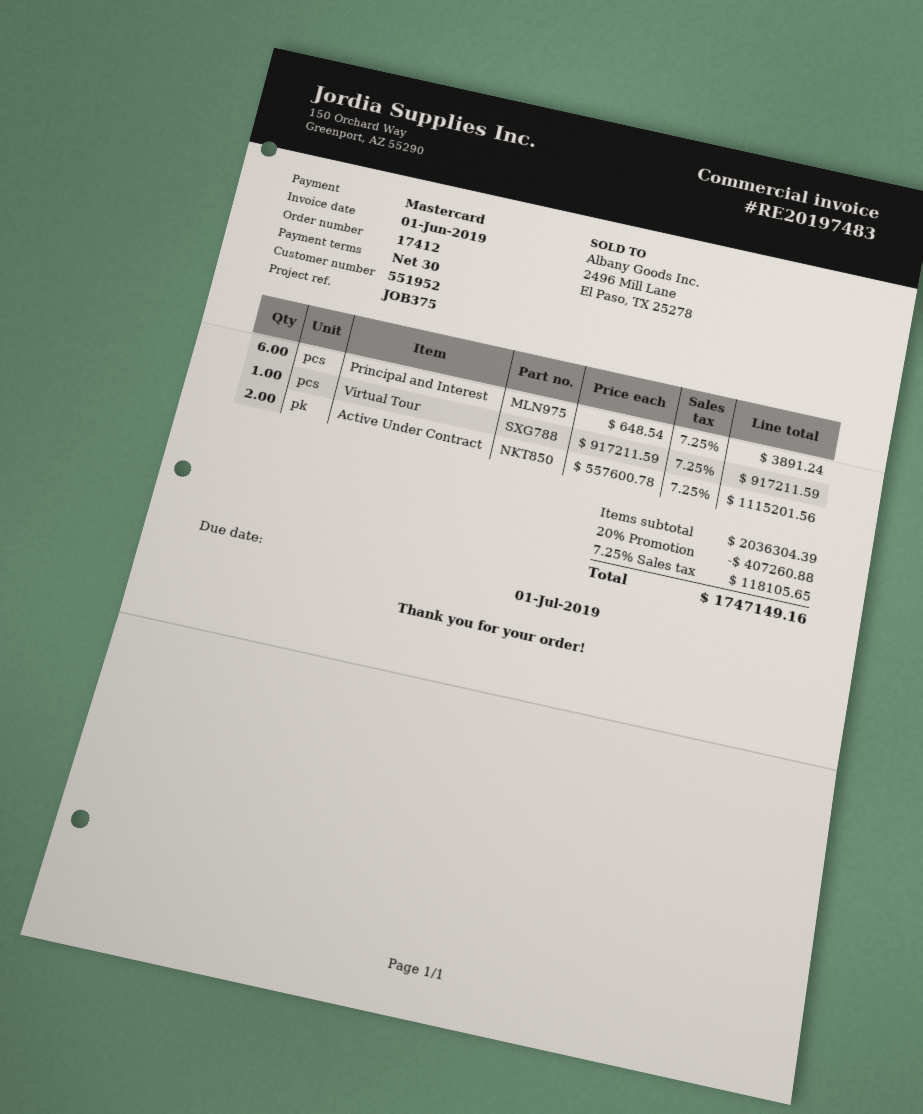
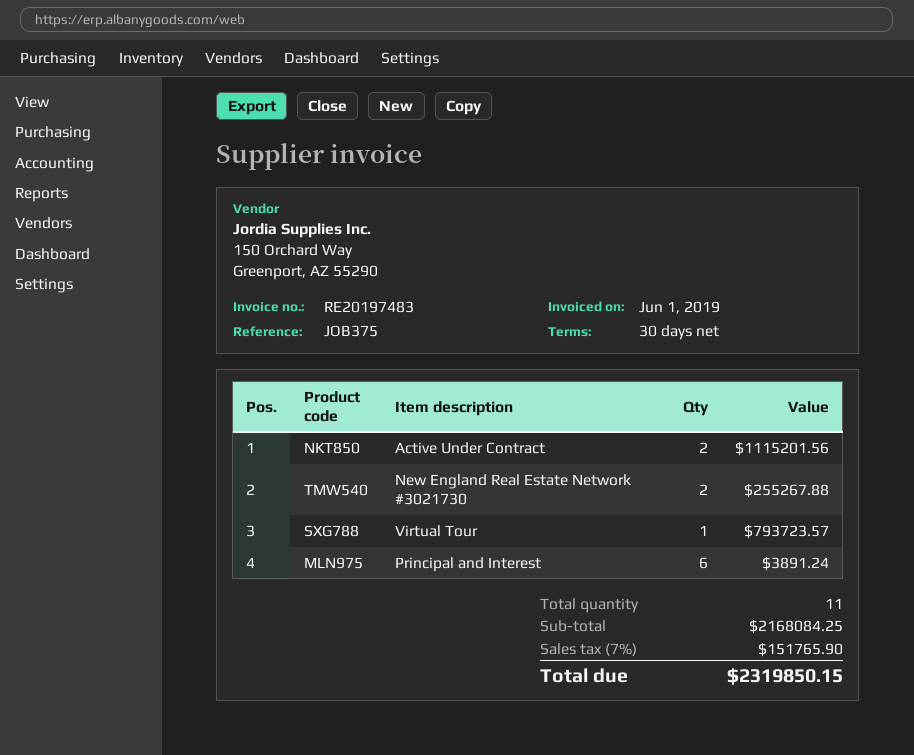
Virtual Tour: 1 for 917211.59 -> 1 for 793723.57
New England Real Estate Network #3021730: none -> 2 for 255267.88
subtotal: 2036304.39 -> 2168084.25
discount: 20% = 407260.88 -> none
tax: 7.25% = 118105.65 -> 7% = 151765.90
total: 1747149.16 -> 2319850.15

